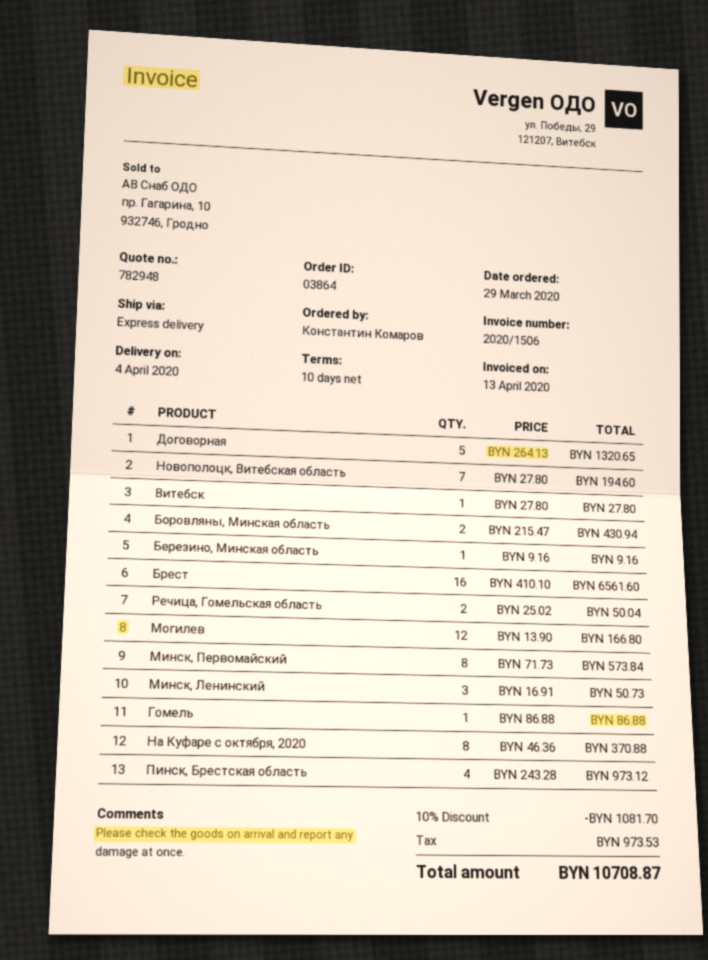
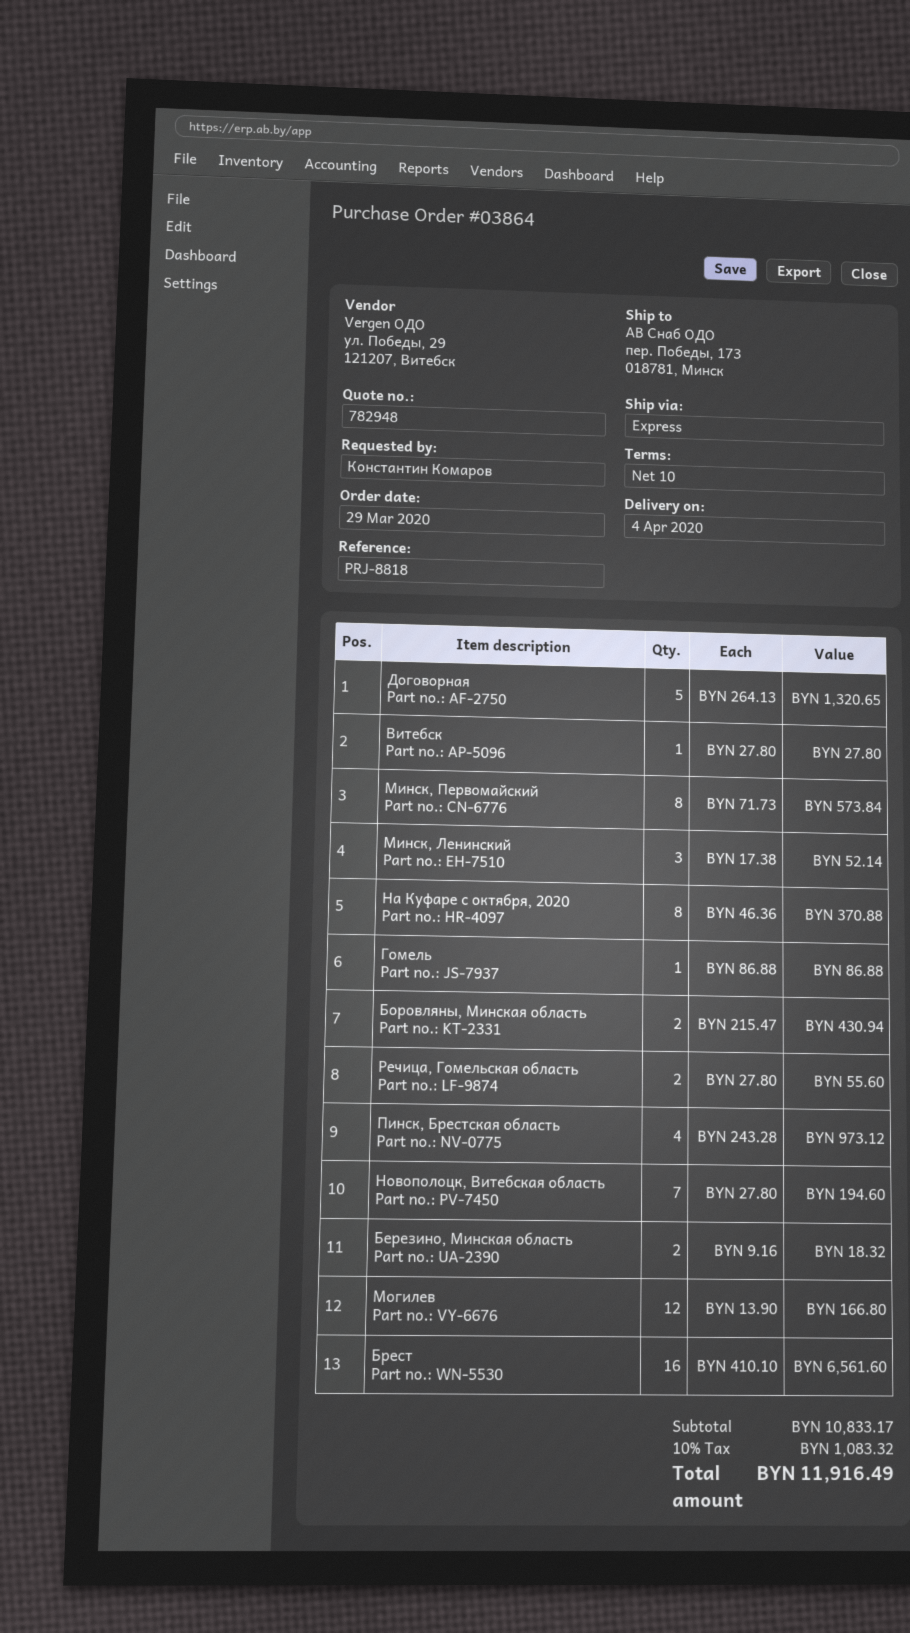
Березино, Минская область: 1 x 9.16 = 9.16 -> 2 x 9.16 = 18.32
Речица, Гомельская область: 2 x 25.02 = 50.04 -> 2 x 27.80 = 55.60
Минск, Ленинский: 3 x 16.91 = 50.73 -> 3 x 17.38 = 52.14
discount: 10% = 1081.70 -> none
tax: 973.53 -> 1083.32
total: 10708.87 -> 11916.49

